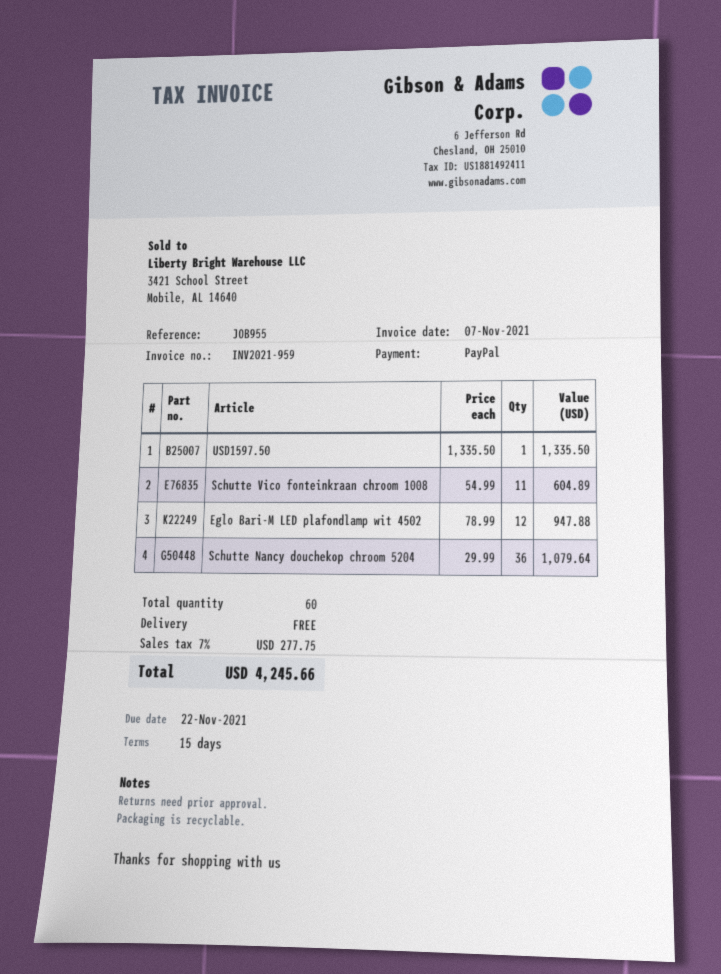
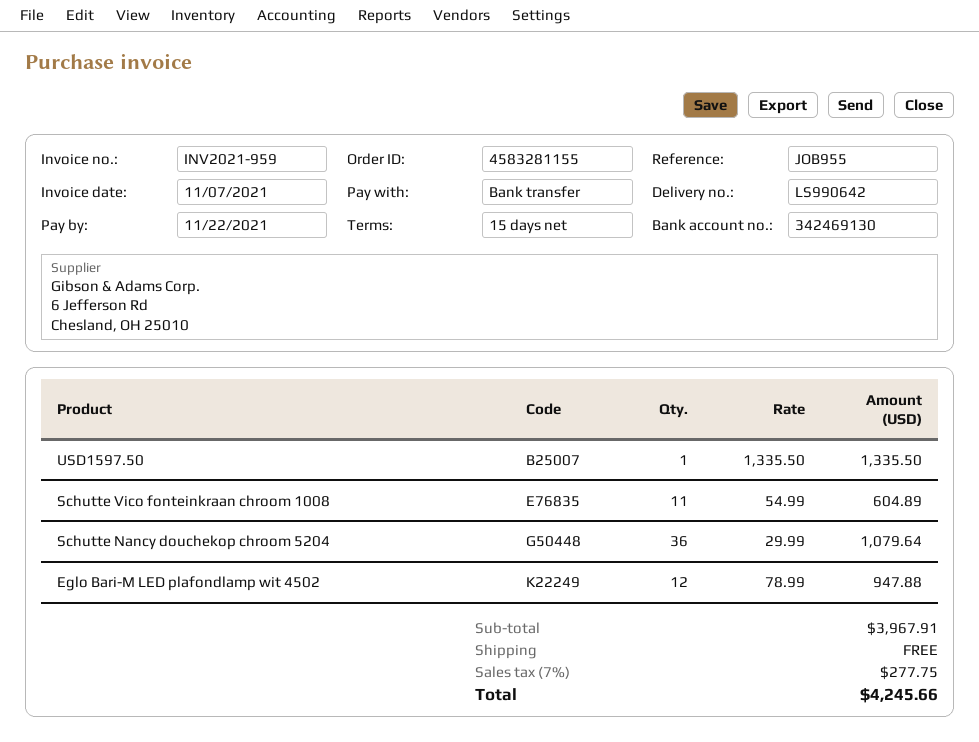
payment method: PayPal -> bank transfer

